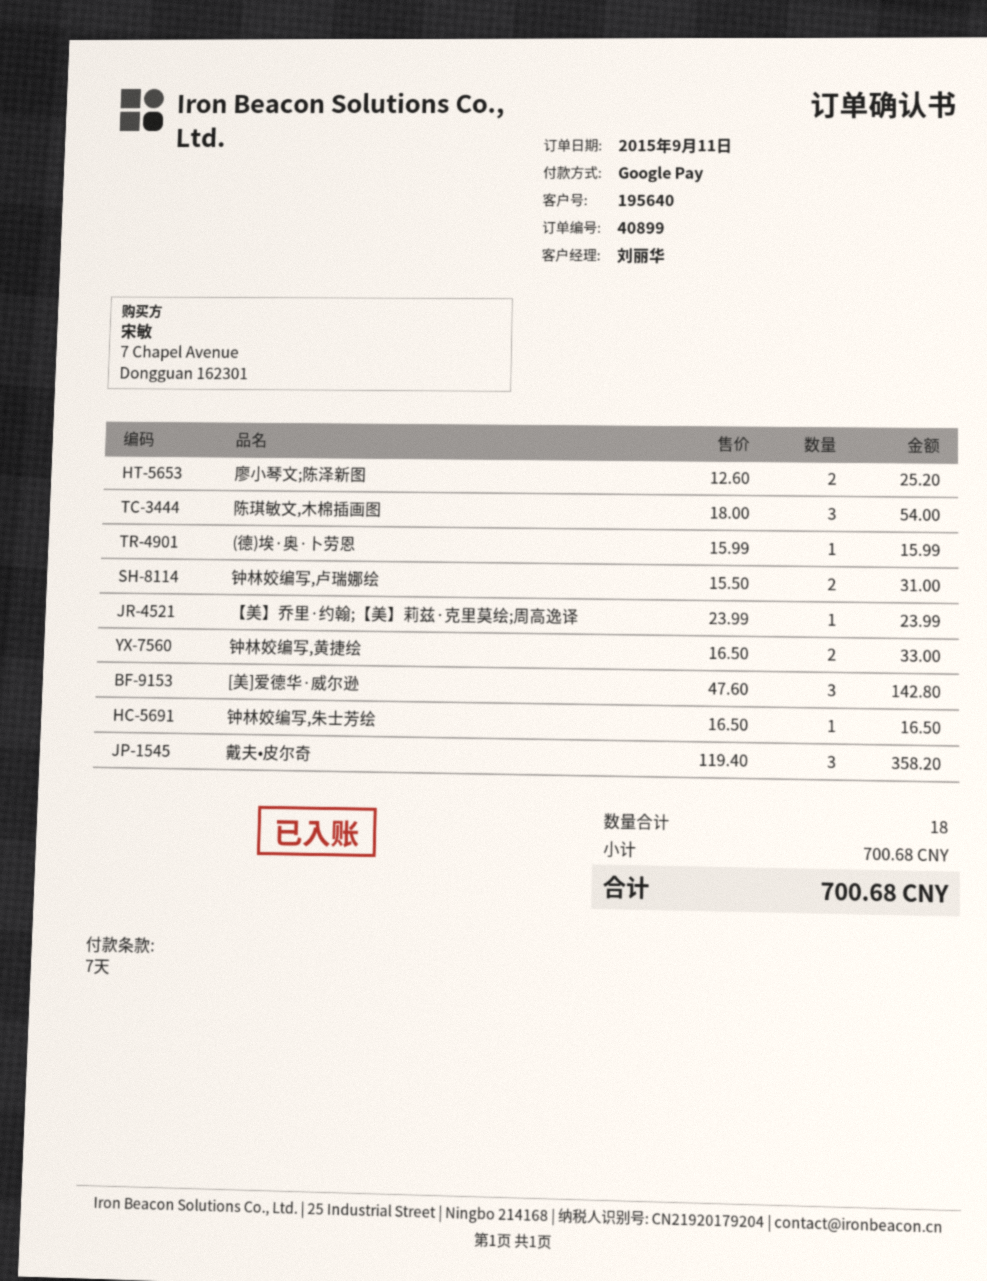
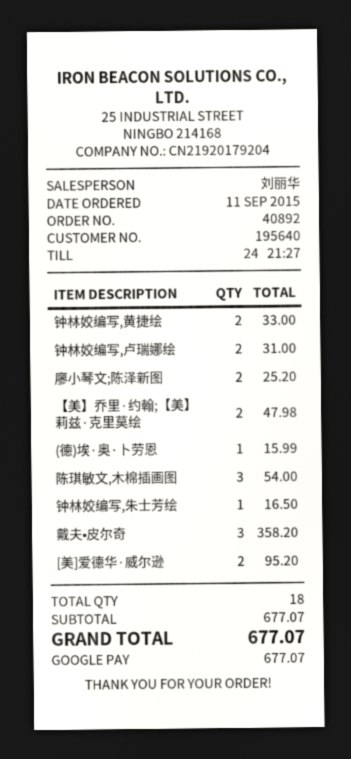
order number: 40899 -> 40892
【美】乔里·约翰;【美】莉兹·克里莫绘;周高逸译: 1 for 23.99 -> 2 for 47.98
[美]爱德华·威尔逊: 3 for 142.80 -> 2 for 95.20
subtotal: 700.68 -> 677.07
total: 700.68 -> 677.07

